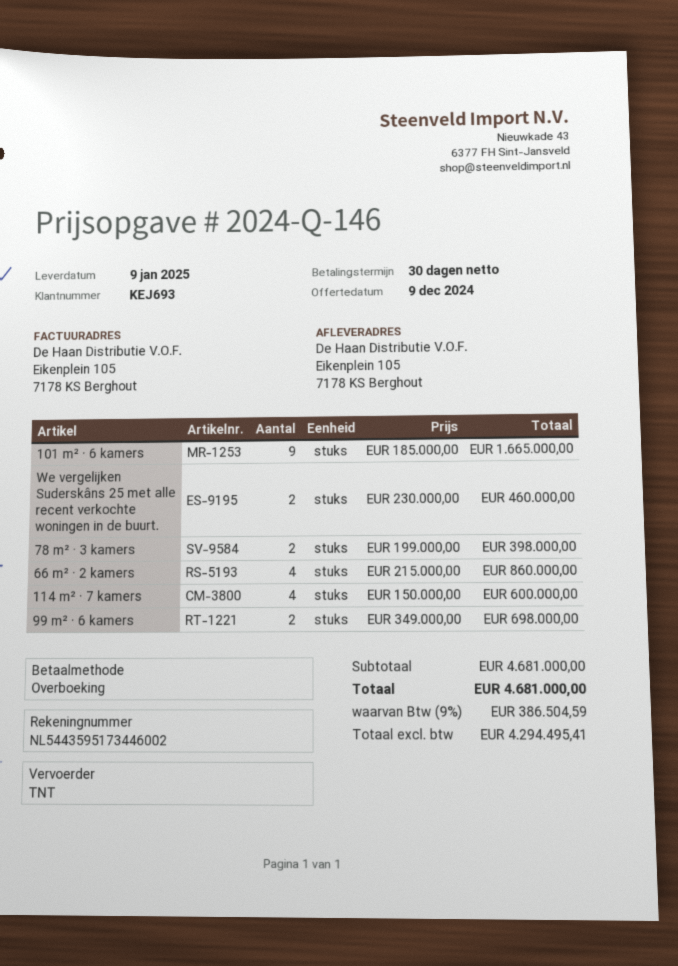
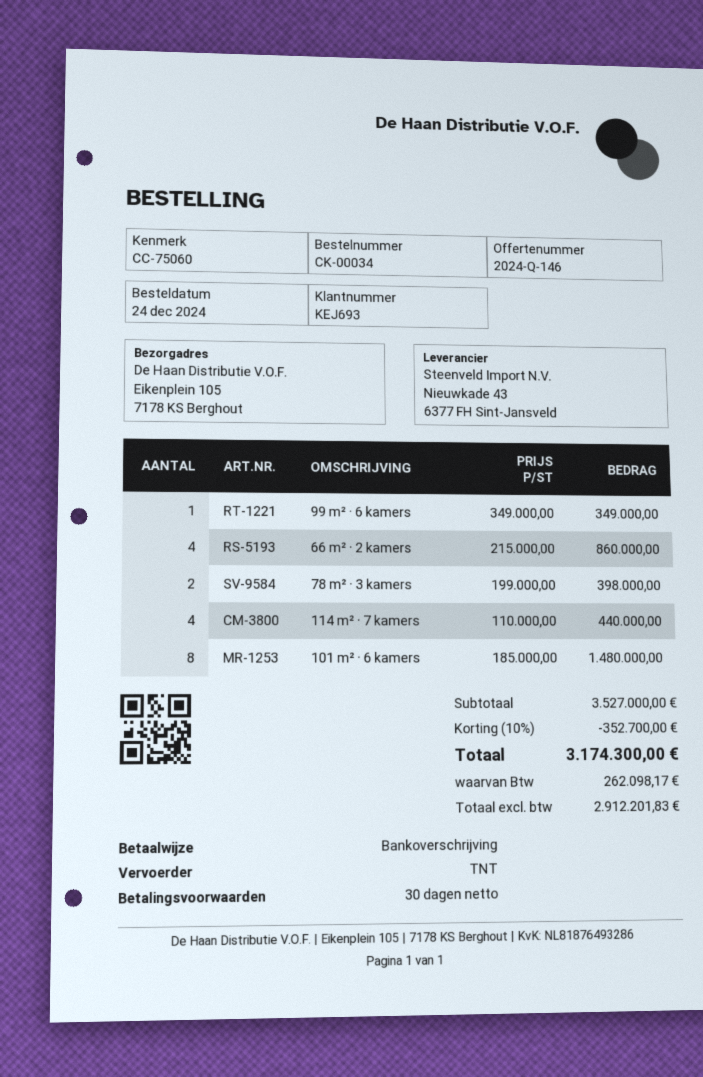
101 m² · 6 kamers: 9 x 185000.00 = 1665000.00 -> 8 x 185000.00 = 1480000.00
We vergelijken Suderskâns 25 met alle recent verkochte woningen in de buurt.: 2 x 230000.00 = 460000.00 -> none
114 m² · 7 kamers: 4 x 150000.00 = 600000.00 -> 4 x 110000.00 = 440000.00
99 m² · 6 kamers: 2 x 349000.00 = 698000.00 -> 1 x 349000.00 = 349000.00
subtotal: 4681000.00 -> 3527000.00
discount: none -> 10% = 352700.00
net: 4294495.41 -> 2912201.83
tax: 386504.59 -> 262098.17
total: 4681000.00 -> 3174300.00

